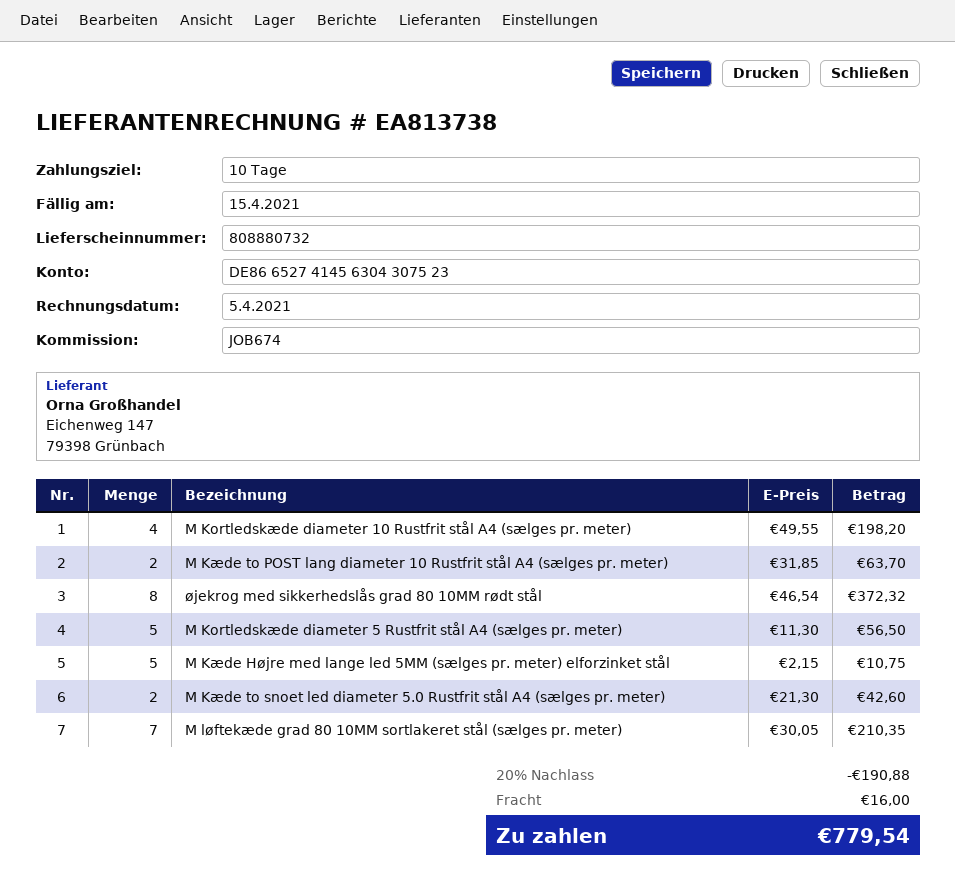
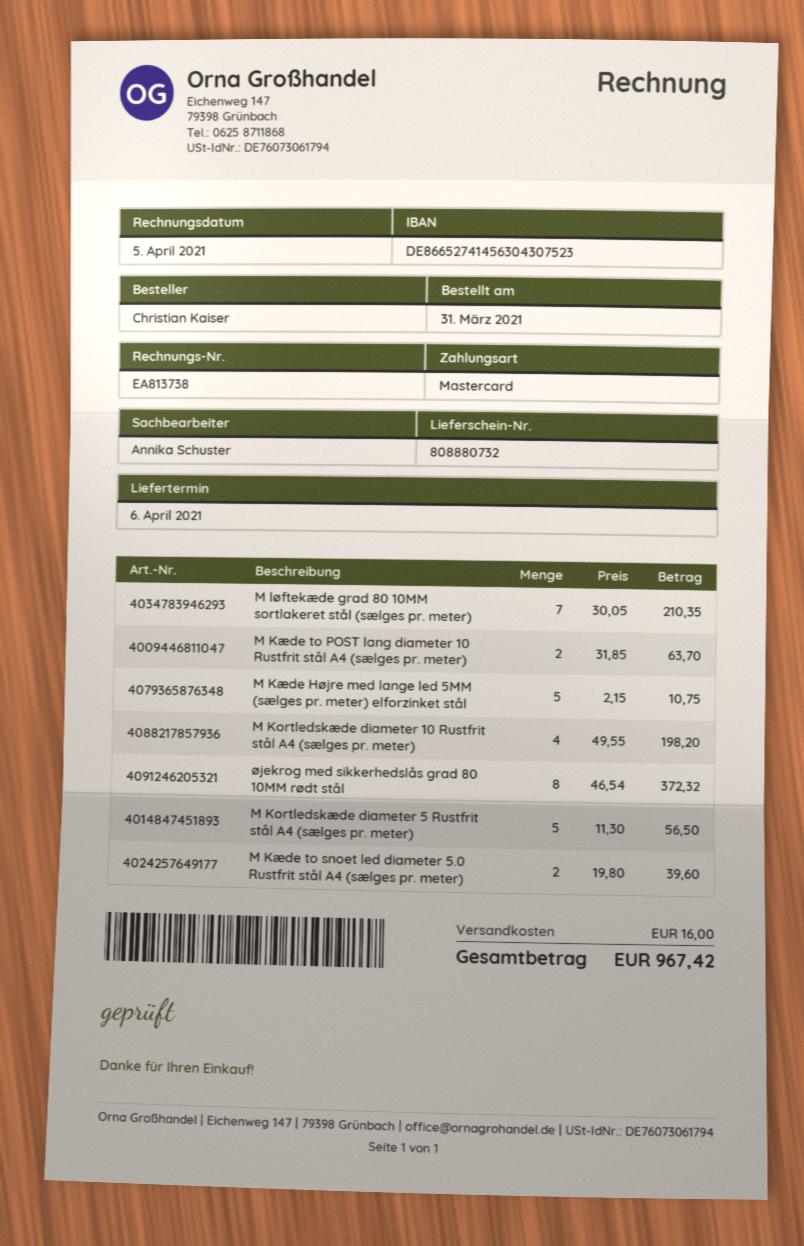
M Kæde to snoet led diameter 5.0 Rustfrit stål A4 (sælges pr. meter): 2 x 21.30 = 42.60 -> 2 x 19.80 = 39.60
discount: 20% = 190.88 -> none
total: 779.54 -> 967.42

